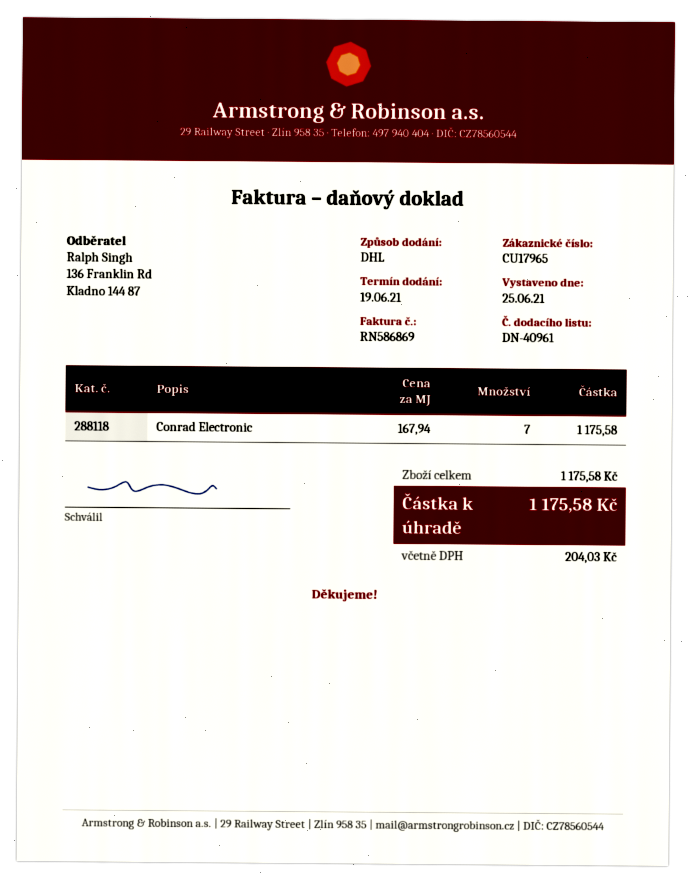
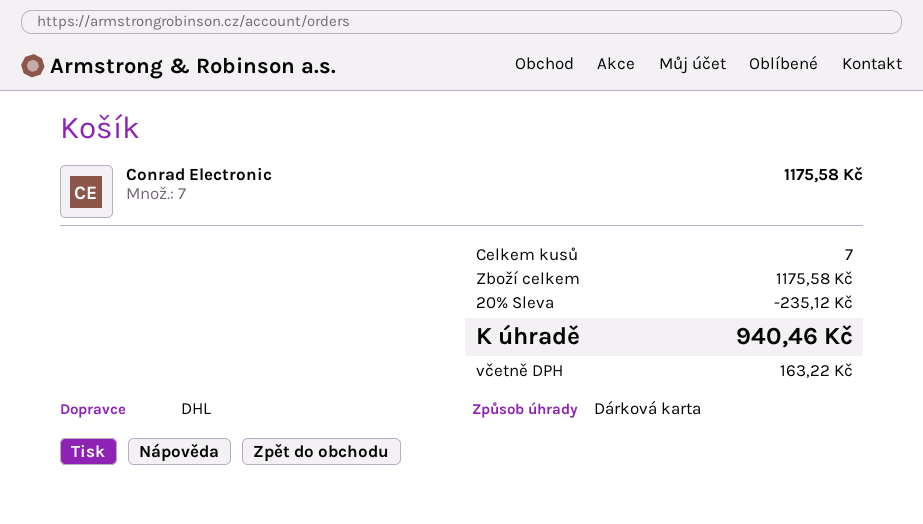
discount: none -> 20% = 235.12
tax: 204.03 -> 163.22
total: 1175.58 -> 940.46

